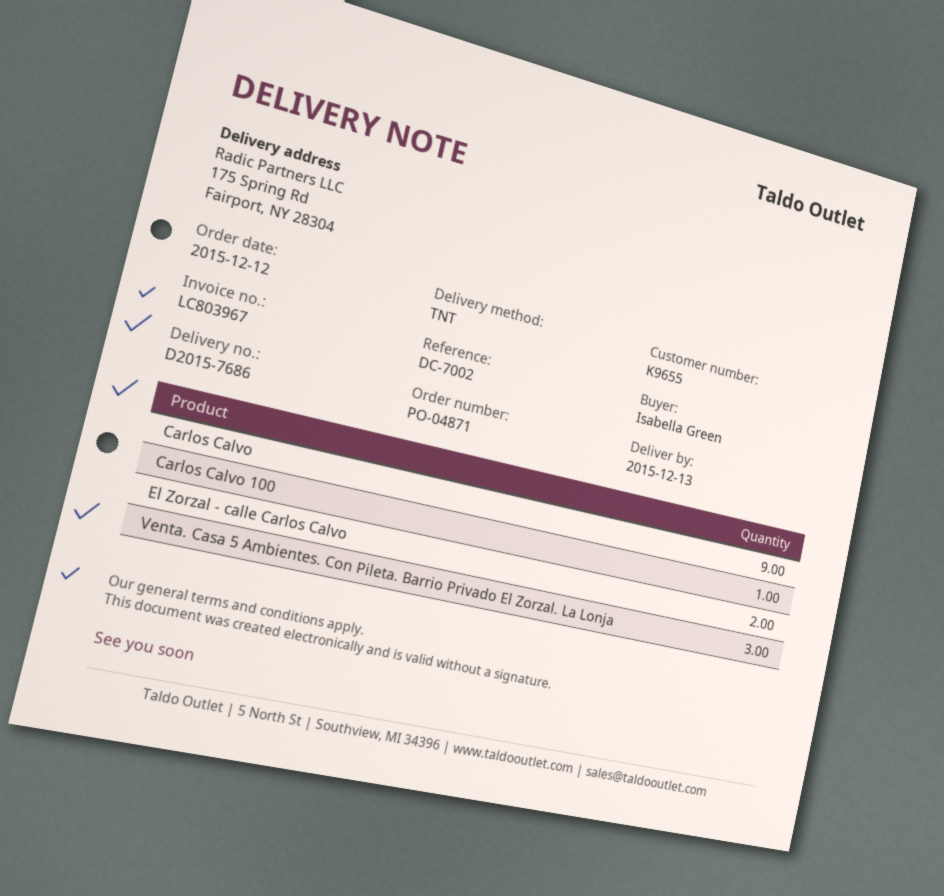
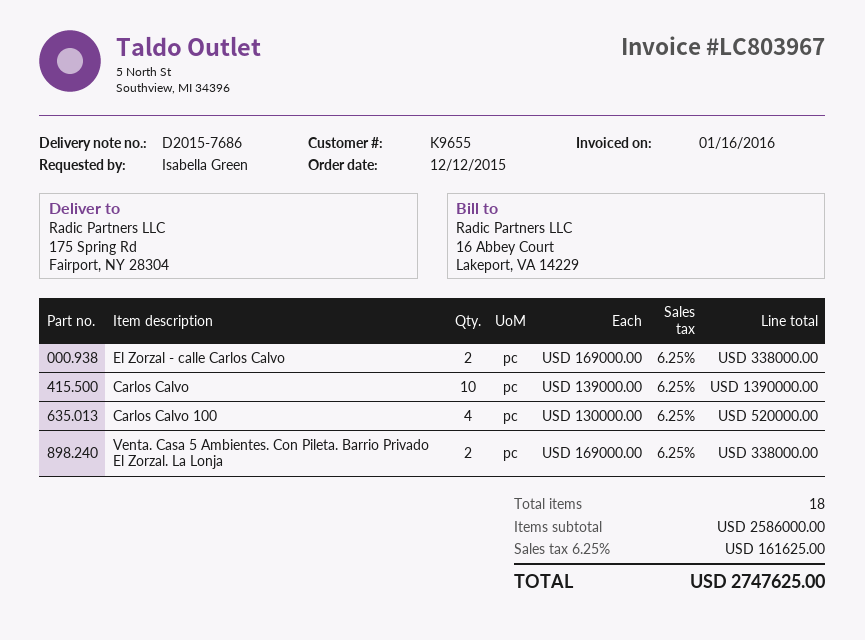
Carlos Calvo: 9 -> 10
Carlos Calvo 100: 1 -> 4
Venta. Casa 5 Ambientes. Con Pileta. Barrio Privado El Zorzal. La Lonja: 3 -> 2

